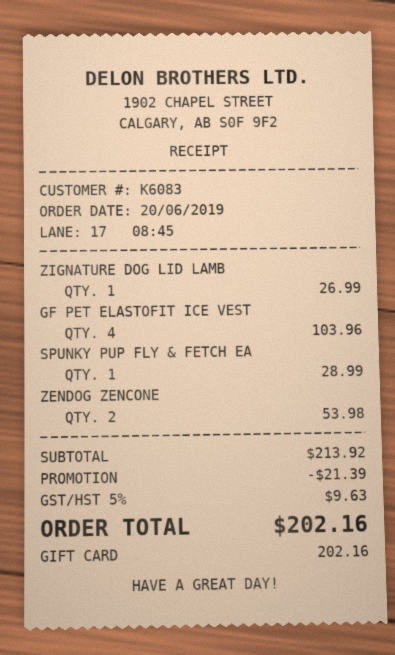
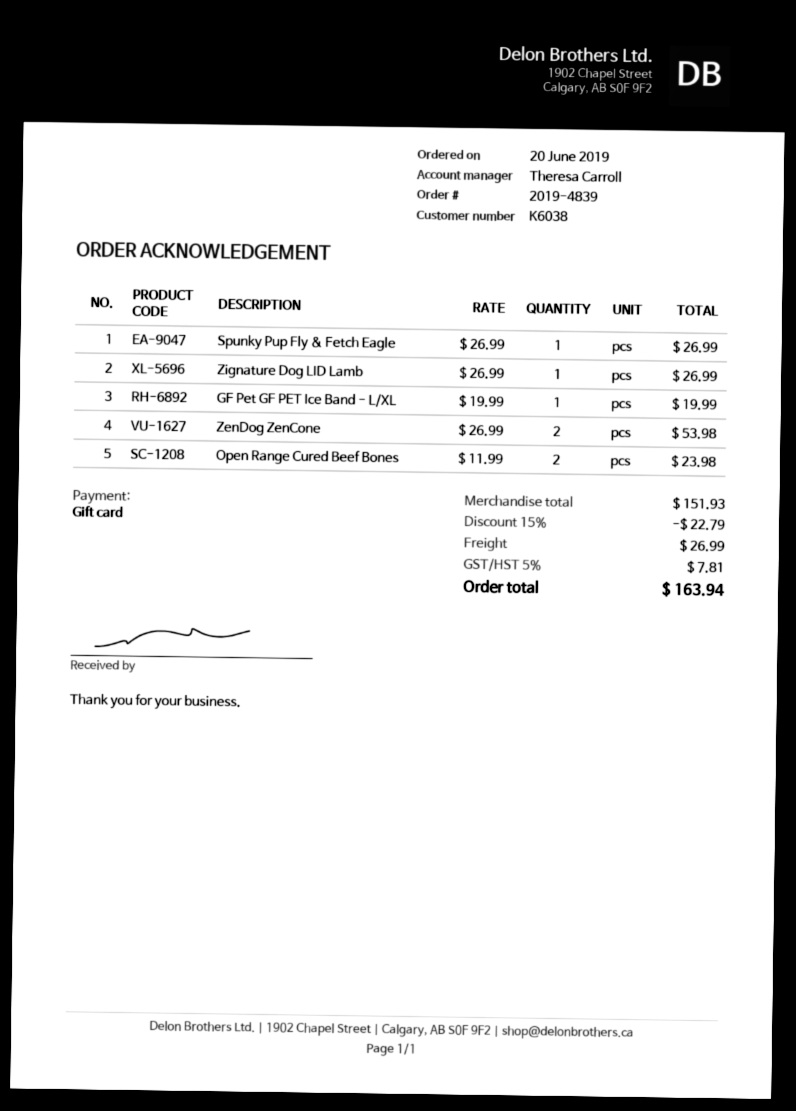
customer number: K6083 -> K6038
GF PET ELASTOFIT ICE VEST: 4 for 103.96 -> none
SPUNKY PUP FLY & FETCH EA: 1 for 28.99 -> 1 for 26.99
GF Pet GF PET Ice Band - L/XL: none -> 1 for 19.99
Open Range Cured Beef Bones: none -> 2 for 23.98
subtotal: 213.92 -> 151.93
discount: 21.39 -> 22.79
shipping: none -> 26.99
tax: 5% = 9.63 -> 5% = 7.81
total: 202.16 -> 163.94

